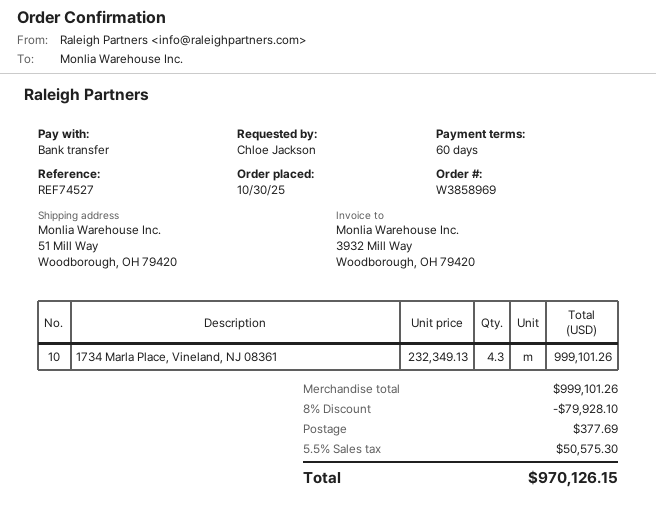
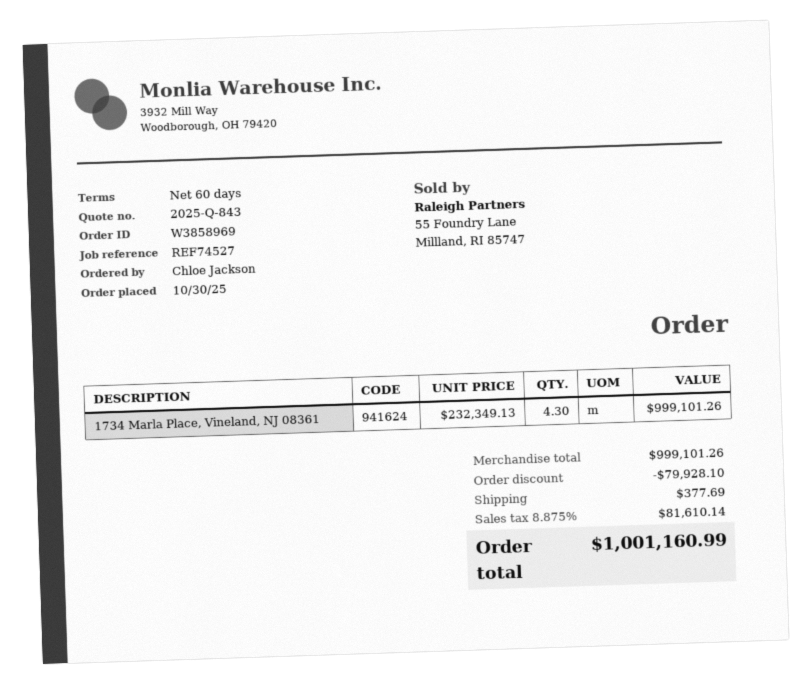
tax: 5.5% = 50575.30 -> 8.875% = 81610.14
total: 970126.15 -> 1001160.99

